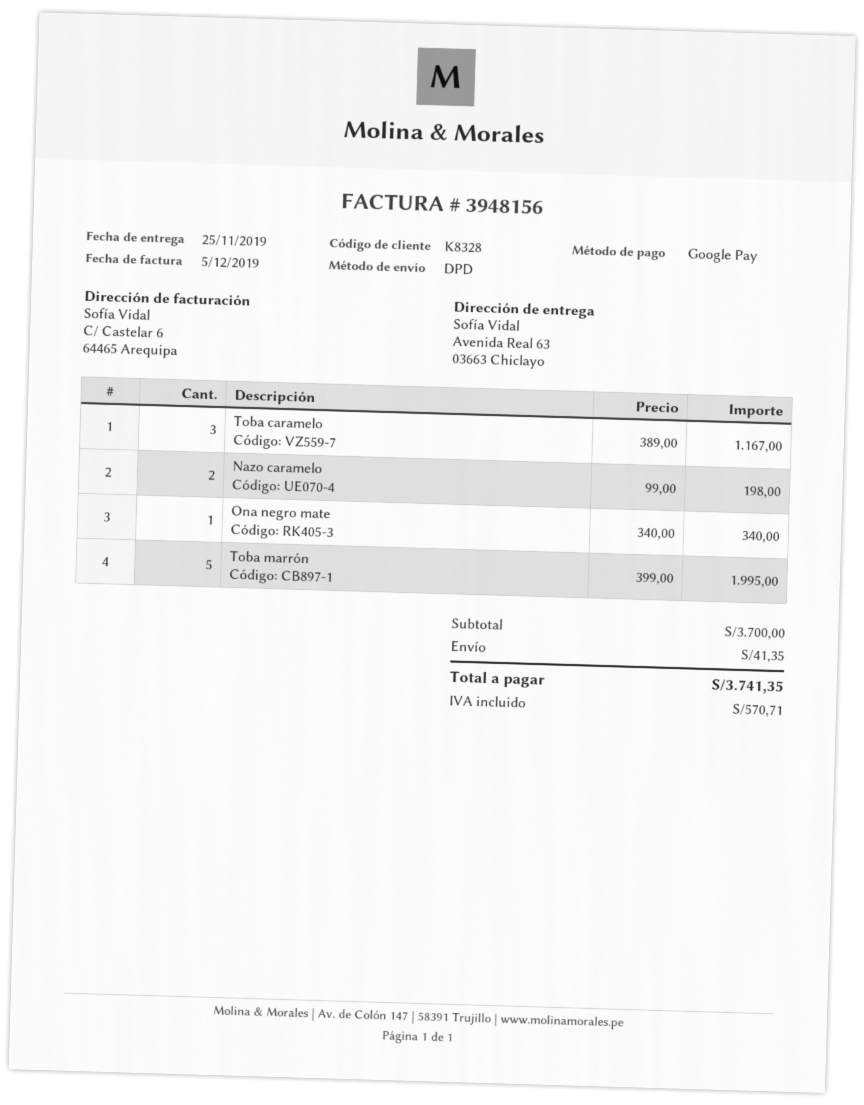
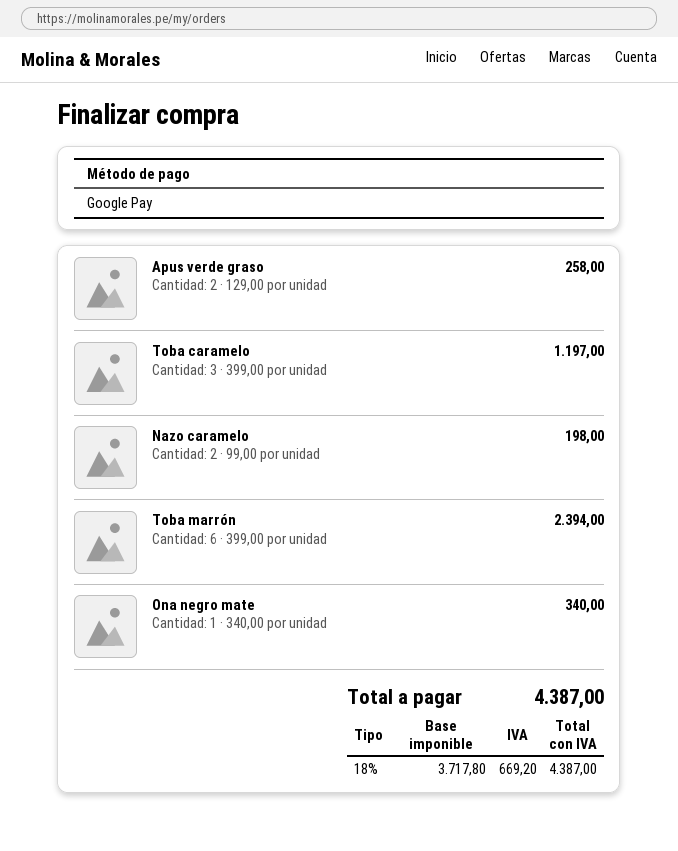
Toba caramelo: 3 x 389.00 = 1167.00 -> 3 x 399.00 = 1197.00
Toba marrón: 5 x 399.00 = 1995.00 -> 6 x 399.00 = 2394.00
Apus verde graso: none -> 2 x 129.00 = 258.00
shipping: 41.35 -> none
tax: 570.71 -> 669.20
total: 3741.35 -> 4387.00

